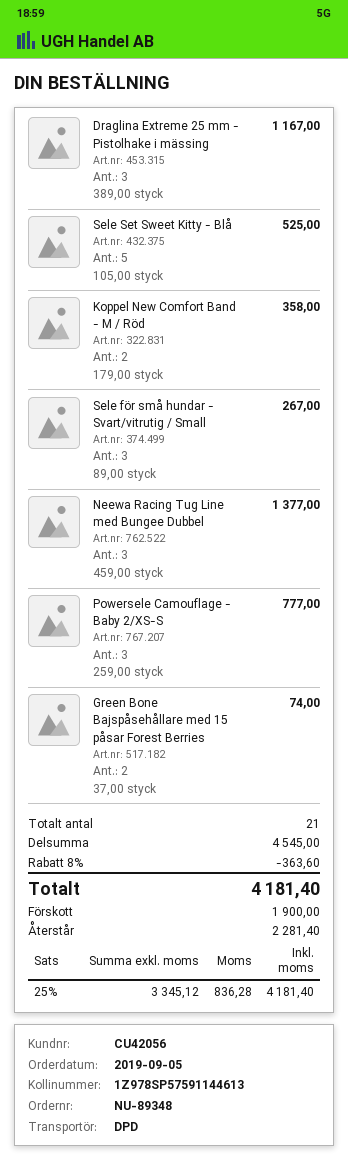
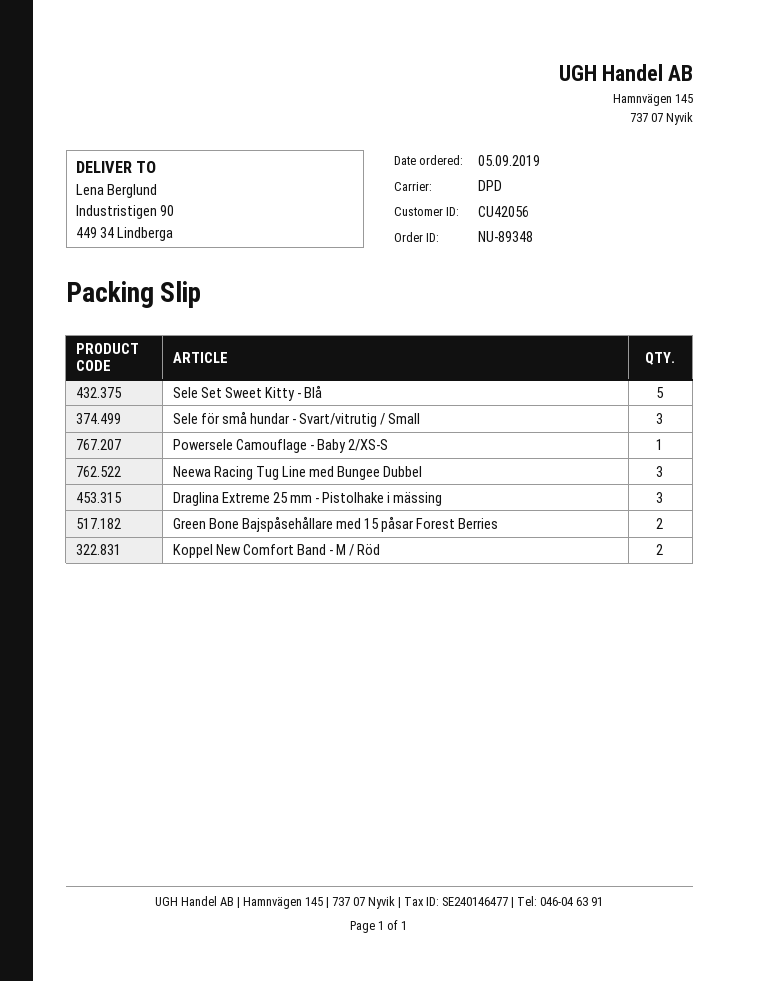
Powersele Camouflage - Baby 2/XS-S: 3 -> 1

